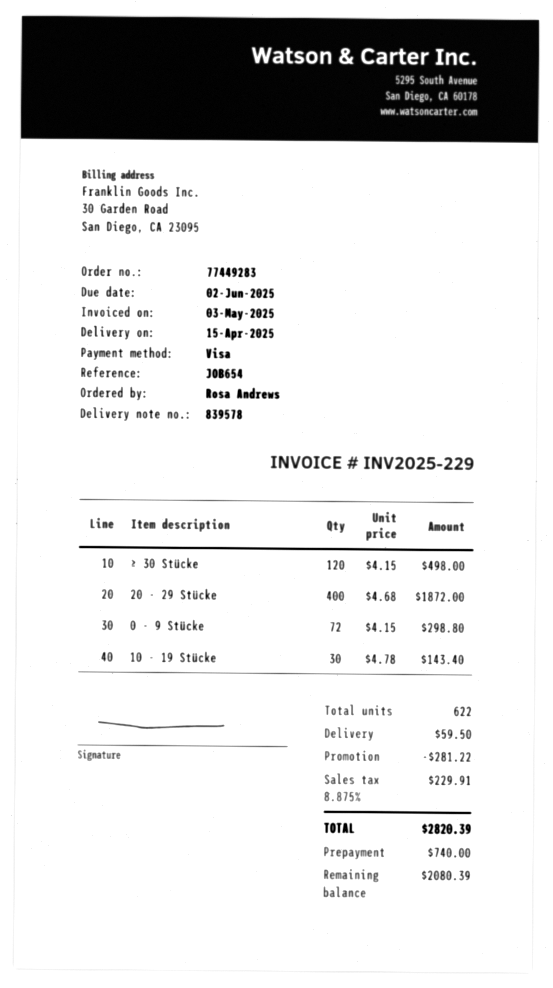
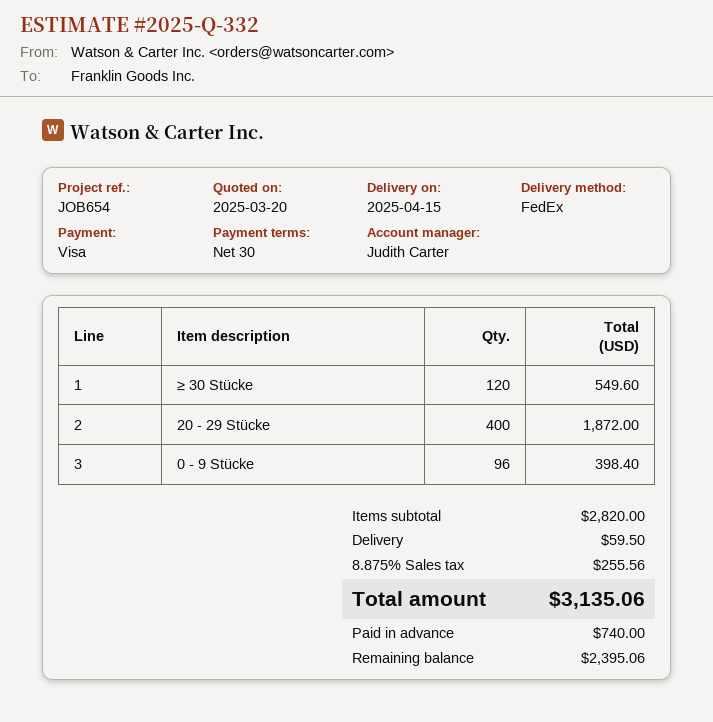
≥ 30 Stücke: 120 for 498.00 -> 120 for 549.60
0 - 9 Stücke: 72 for 298.80 -> 96 for 398.40
10 - 19 Stücke: 30 for 143.40 -> none
discount: 281.22 -> none
tax: 8.875% = 229.91 -> 8.875% = 255.56
total: 2820.39 -> 3135.06
balance: 2080.39 -> 2395.06

